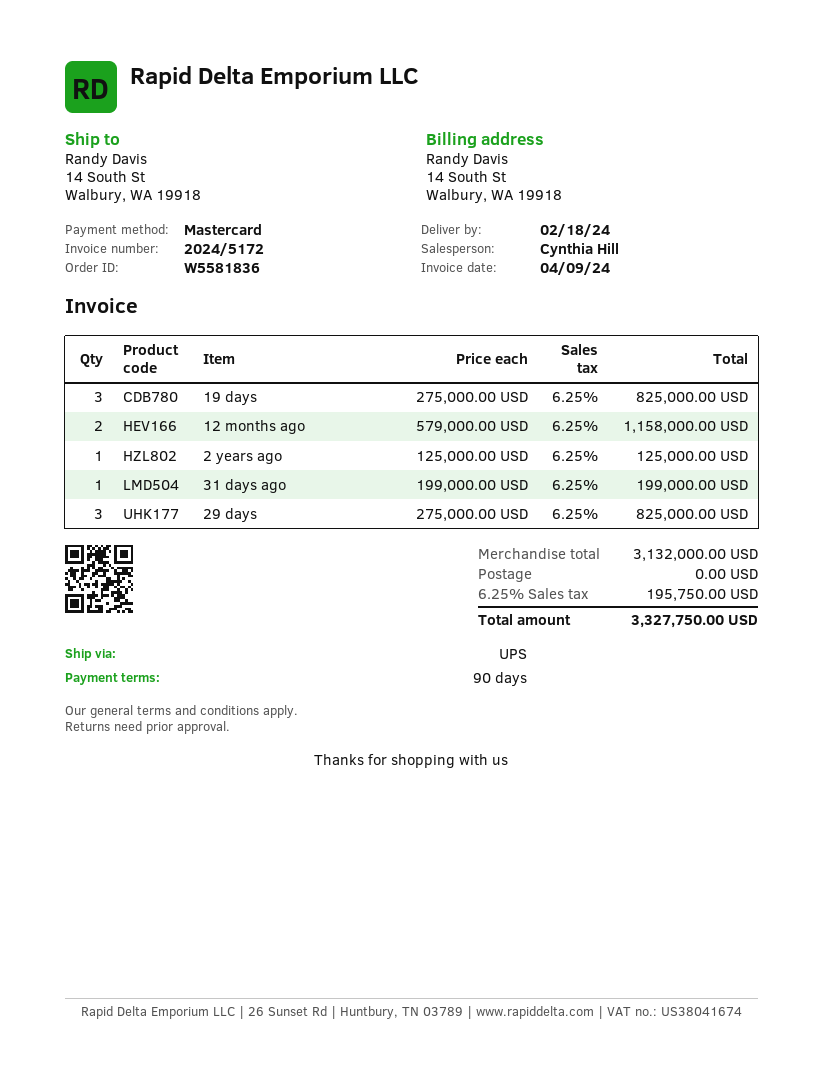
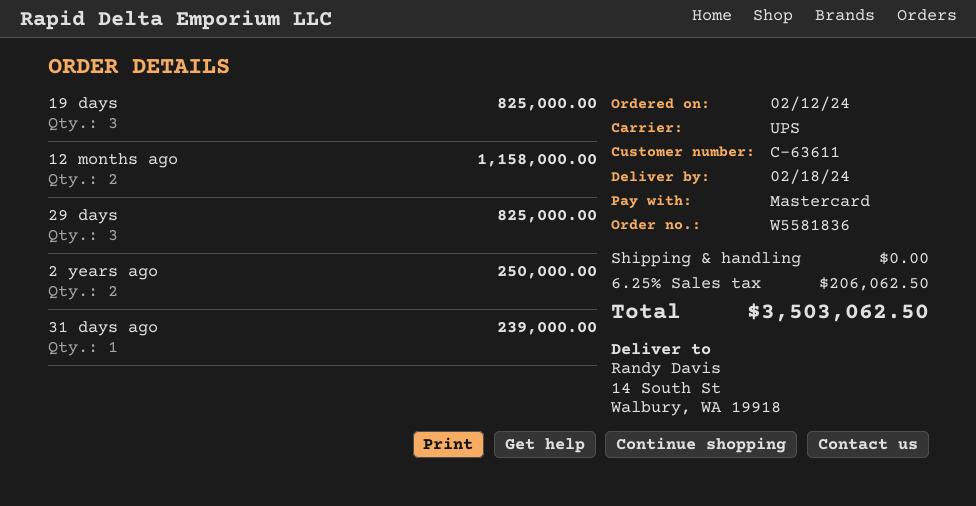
2 years ago: 1 for 125000.00 -> 2 for 250000.00
31 days ago: 1 for 199000.00 -> 1 for 239000.00
tax: 6.25% = 195750.00 -> 6.25% = 206062.50
total: 3327750.00 -> 3503062.50

